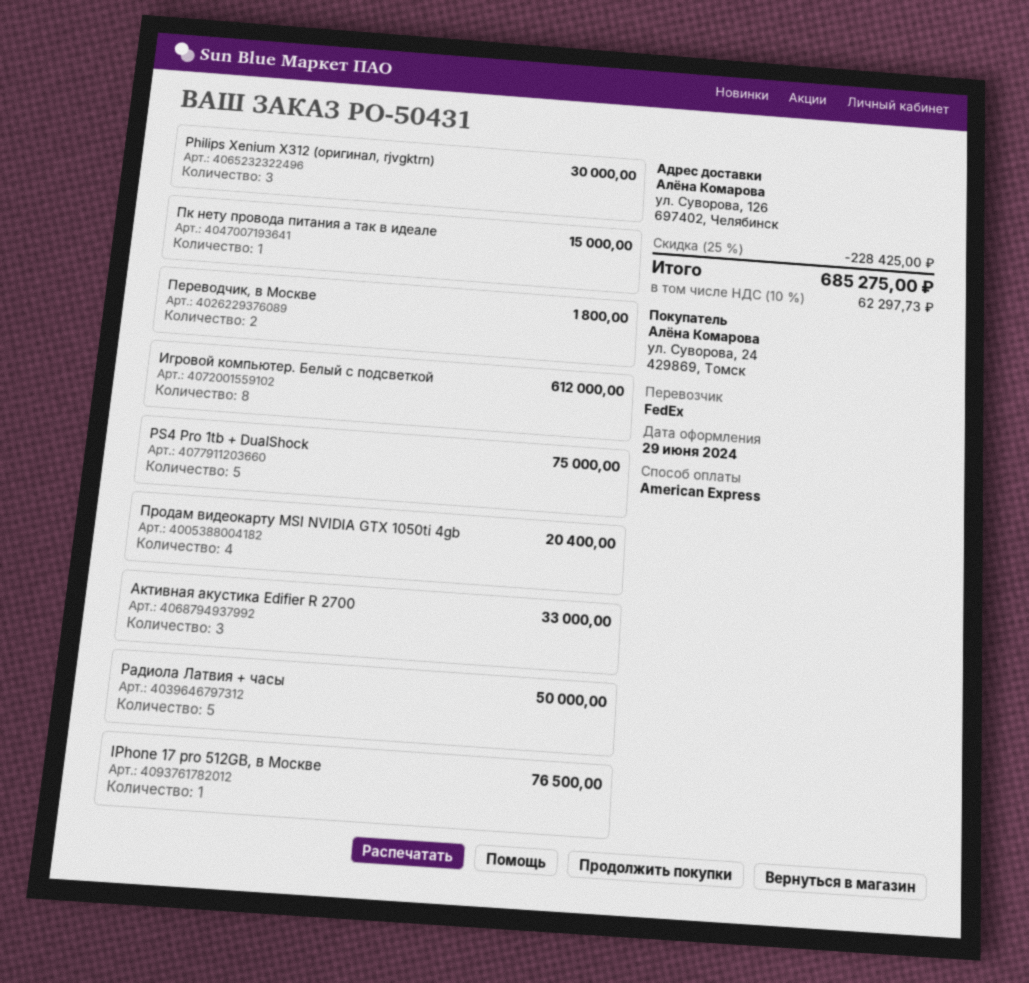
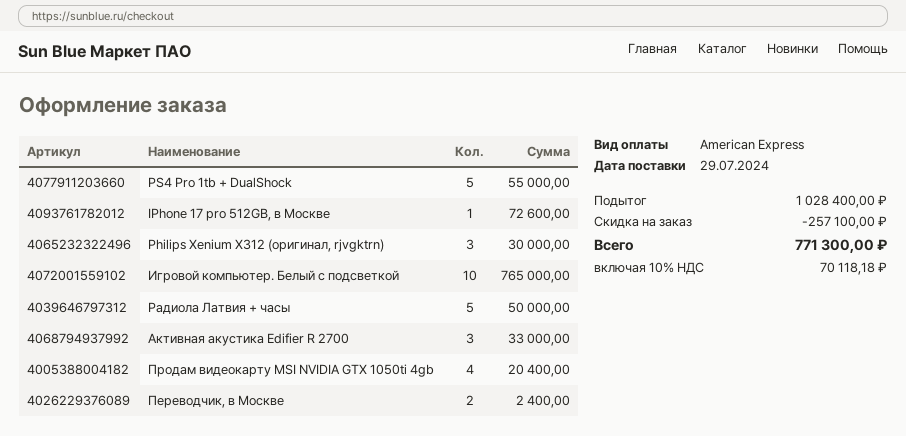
Пк нету провода питания а так в идеале: 1 for 15000.00 -> none
Переводчик, в Москве: 2 for 1800.00 -> 2 for 2400.00
Игровой компьютер. Белый с подсветкой: 8 for 612000.00 -> 10 for 765000.00
PS4 Pro 1tb + DualShock: 5 for 75000.00 -> 5 for 55000.00
IPhone 17 pro 512GB, в Москве: 1 for 76500.00 -> 1 for 72600.00
discount: 228425.00 -> 257100.00
tax: 10% = 62297.73 -> 10% = 70118.18
total: 685275.00 -> 771300.00

